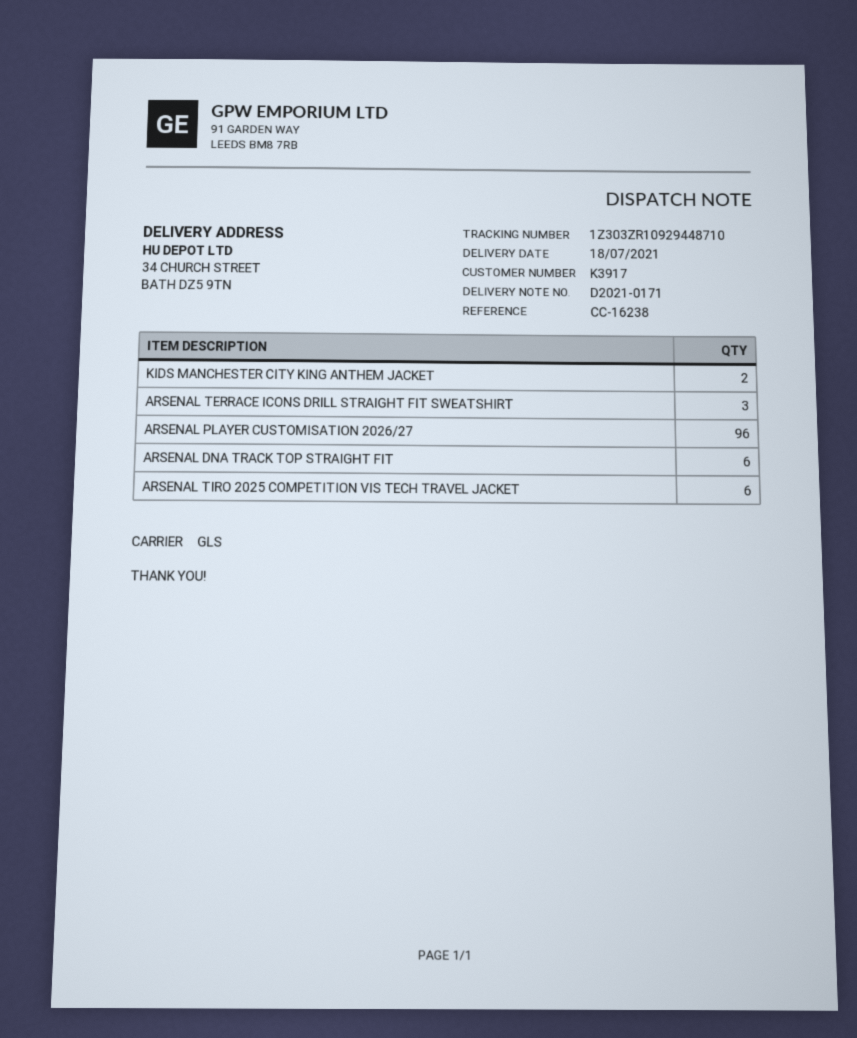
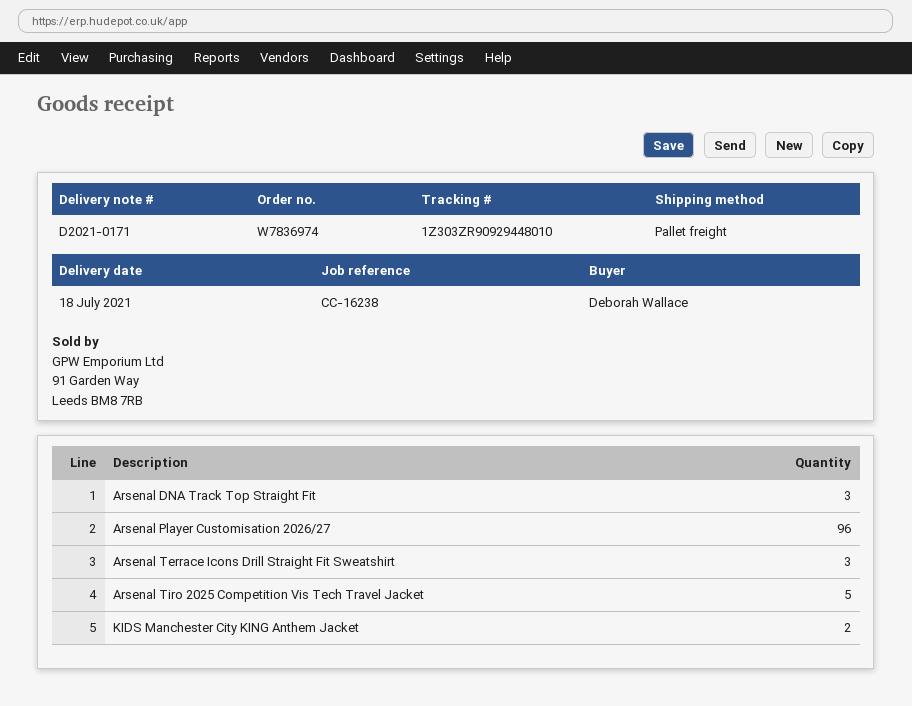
shipping method: GLS -> pallet freight
tracking number: 1Z303ZR10929448710 -> 1Z303ZR90929448010
ARSENAL DNA TRACK TOP STRAIGHT FIT: 6 -> 3
ARSENAL TIRO 2025 COMPETITION VIS TECH TRAVEL JACKET: 6 -> 5

